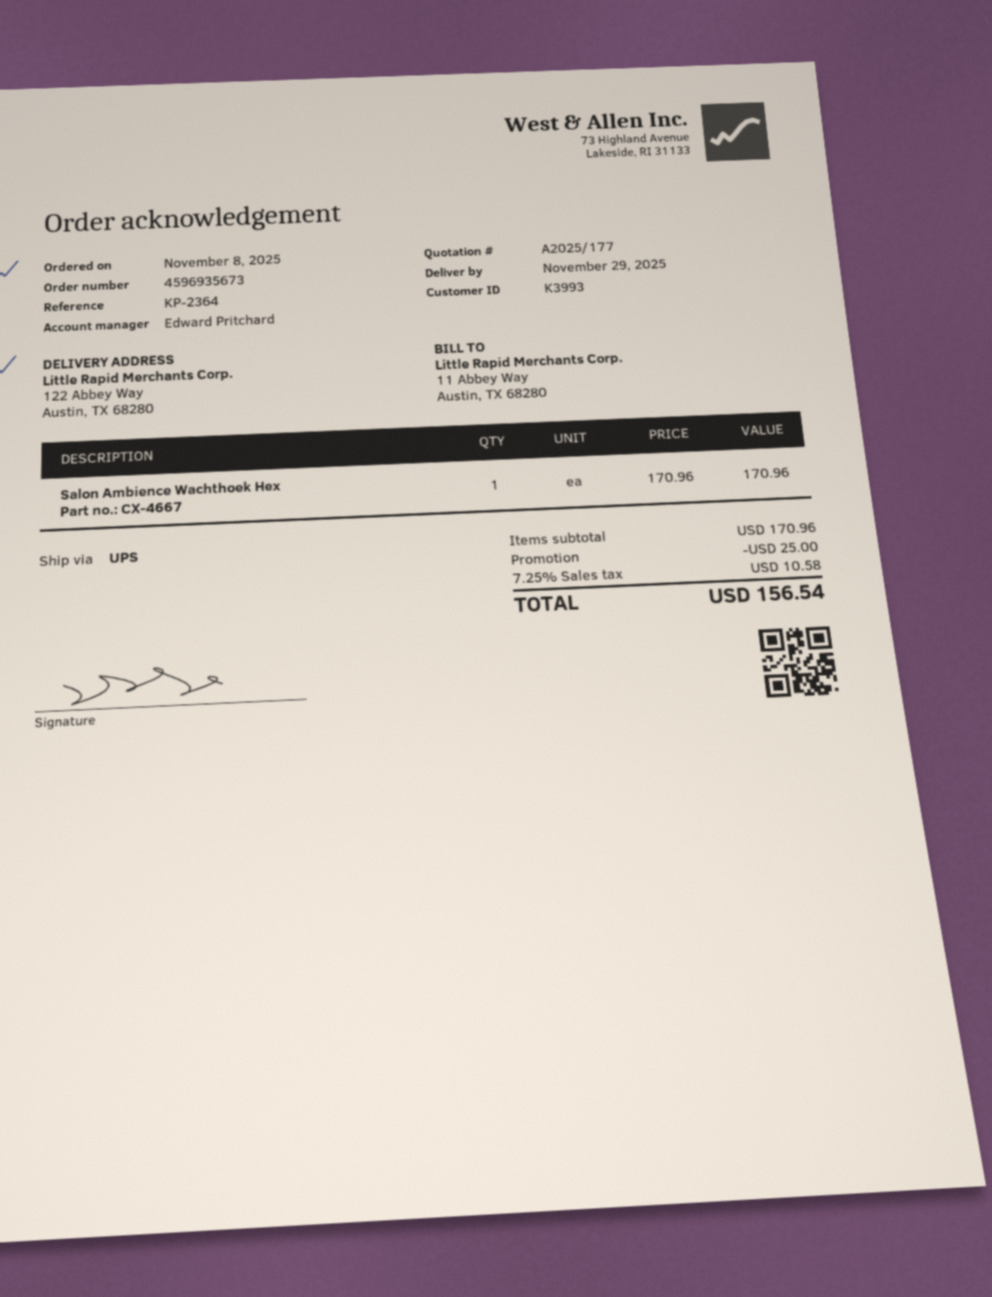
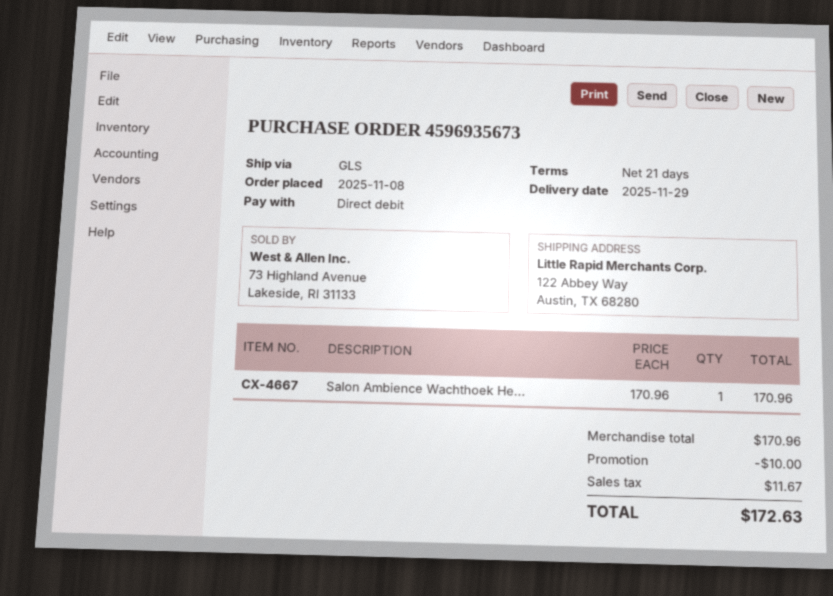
shipping method: UPS -> GLS
discount: 25.00 -> 10.00
tax: 10.58 -> 11.67
total: 156.54 -> 172.63

